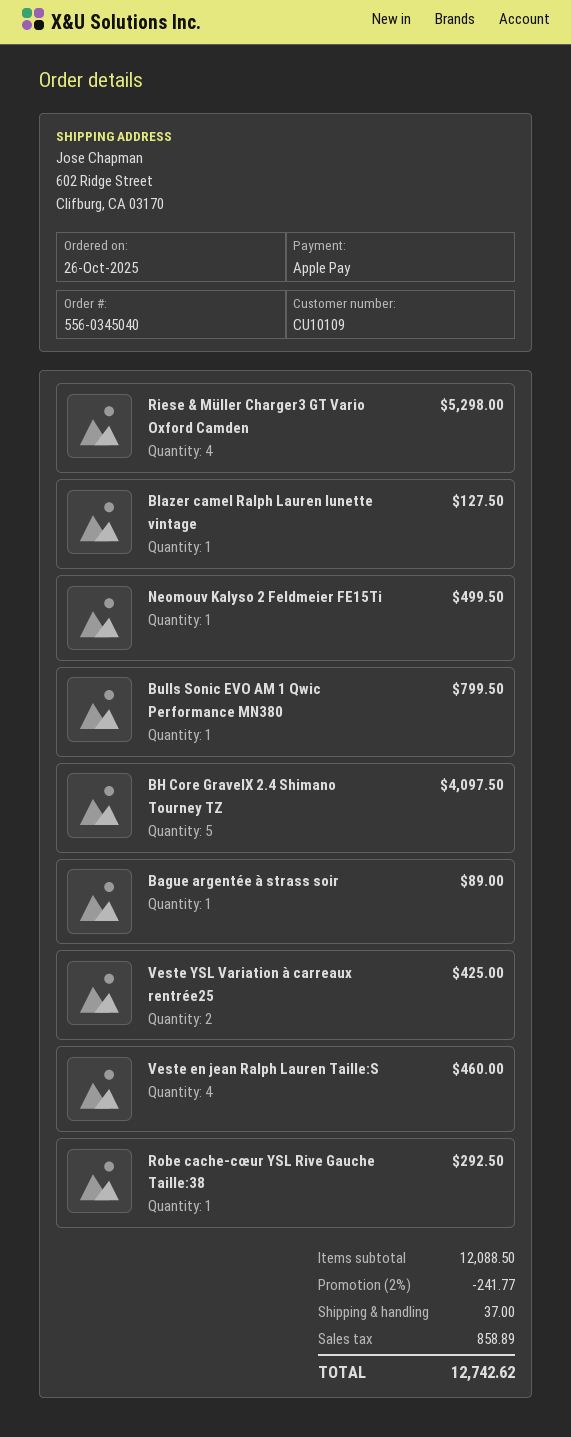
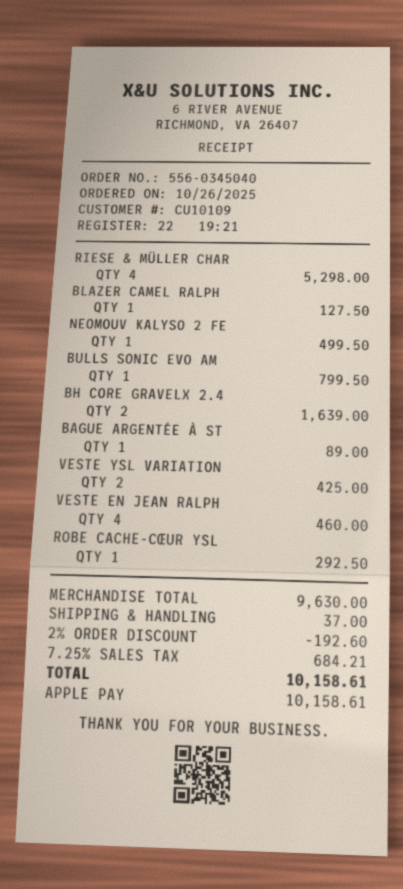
BH Core GravelX 2.4 Shimano Tourney TZ: 5 for 4097.50 -> 2 for 1639.00
subtotal: 12088.50 -> 9630.00
discount: 2% = 241.77 -> 2% = 192.60
tax: 858.89 -> 684.21
total: 12742.62 -> 10158.61

